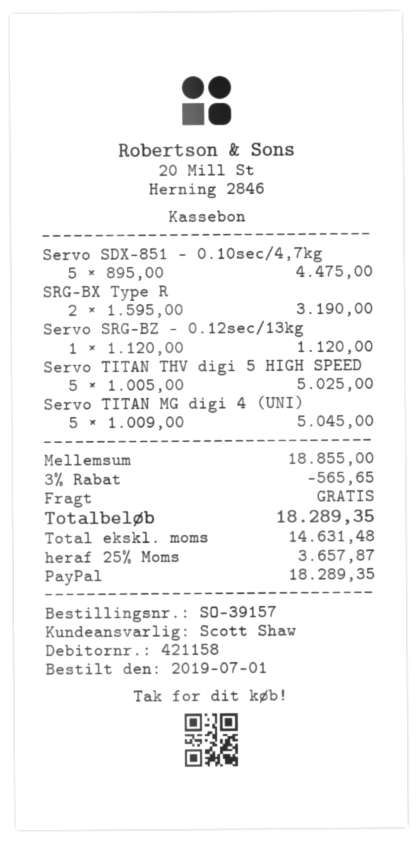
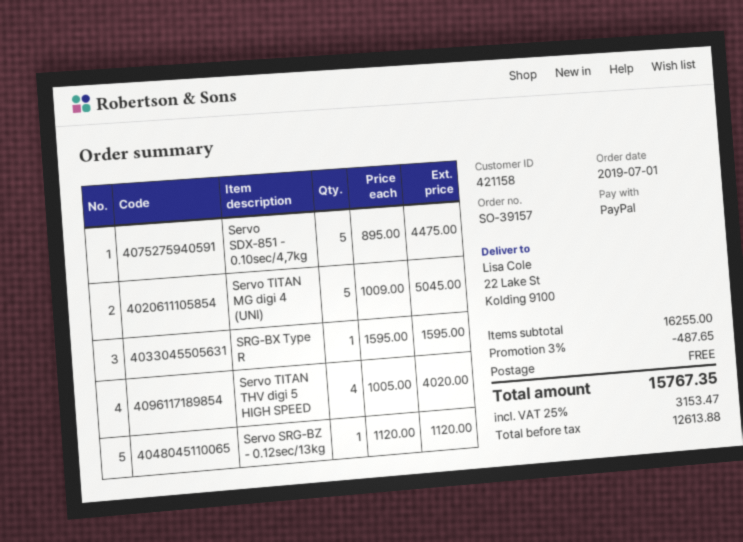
SRG-BX Type R: 2 x 1595.00 = 3190.00 -> 1 x 1595.00 = 1595.00
Servo TITAN THV digi 5 HIGH SPEED: 5 x 1005.00 = 5025.00 -> 4 x 1005.00 = 4020.00
subtotal: 18855.00 -> 16255.00
discount: 3% = 565.65 -> 3% = 487.65
net: 14631.48 -> 12613.88
tax: 25% = 3657.87 -> 25% = 3153.47
total: 18289.35 -> 15767.35

